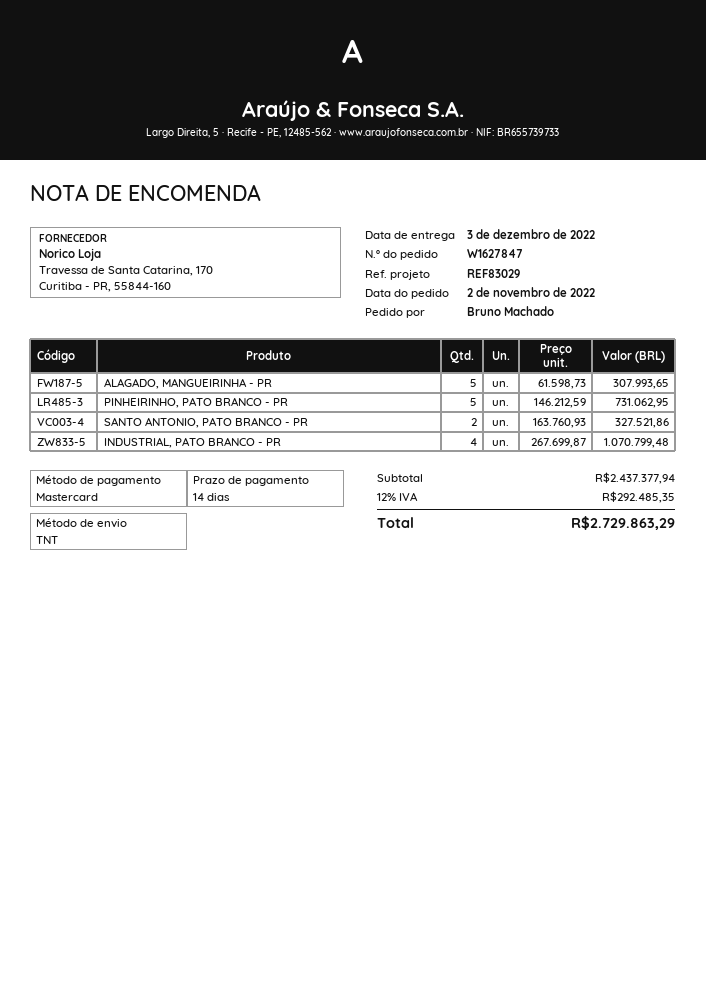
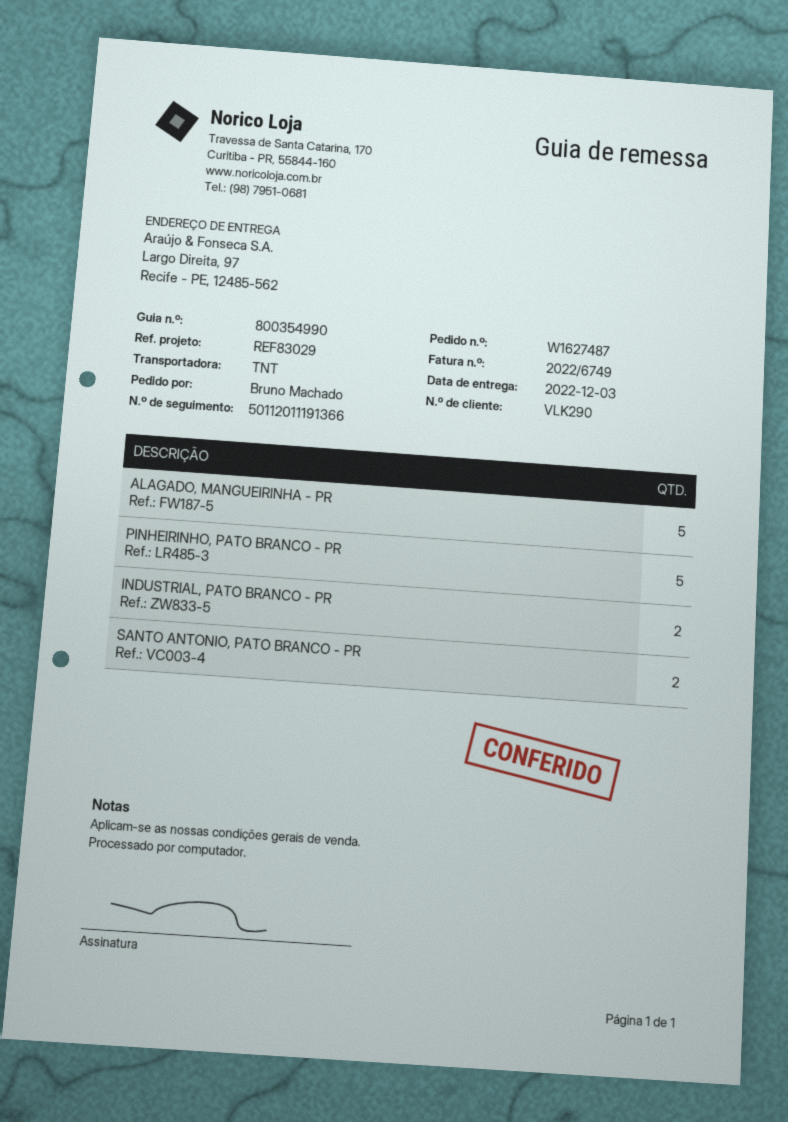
order number: W1627847 -> W1627487
INDUSTRIAL, PATO BRANCO - PR: 4 -> 2

